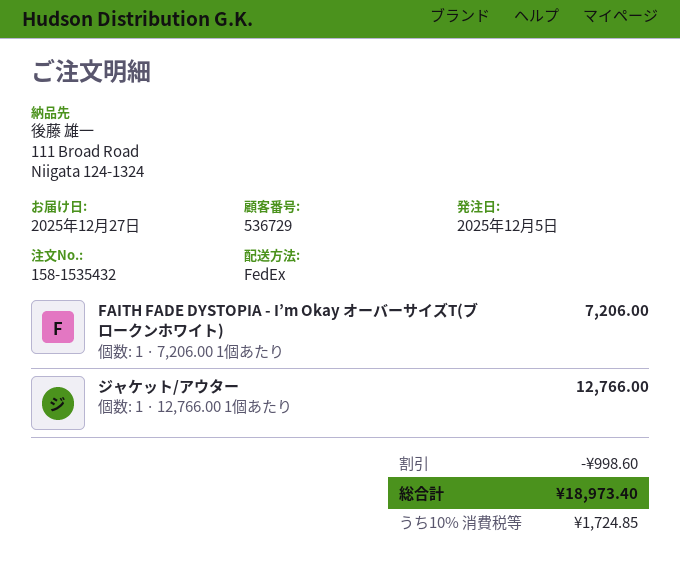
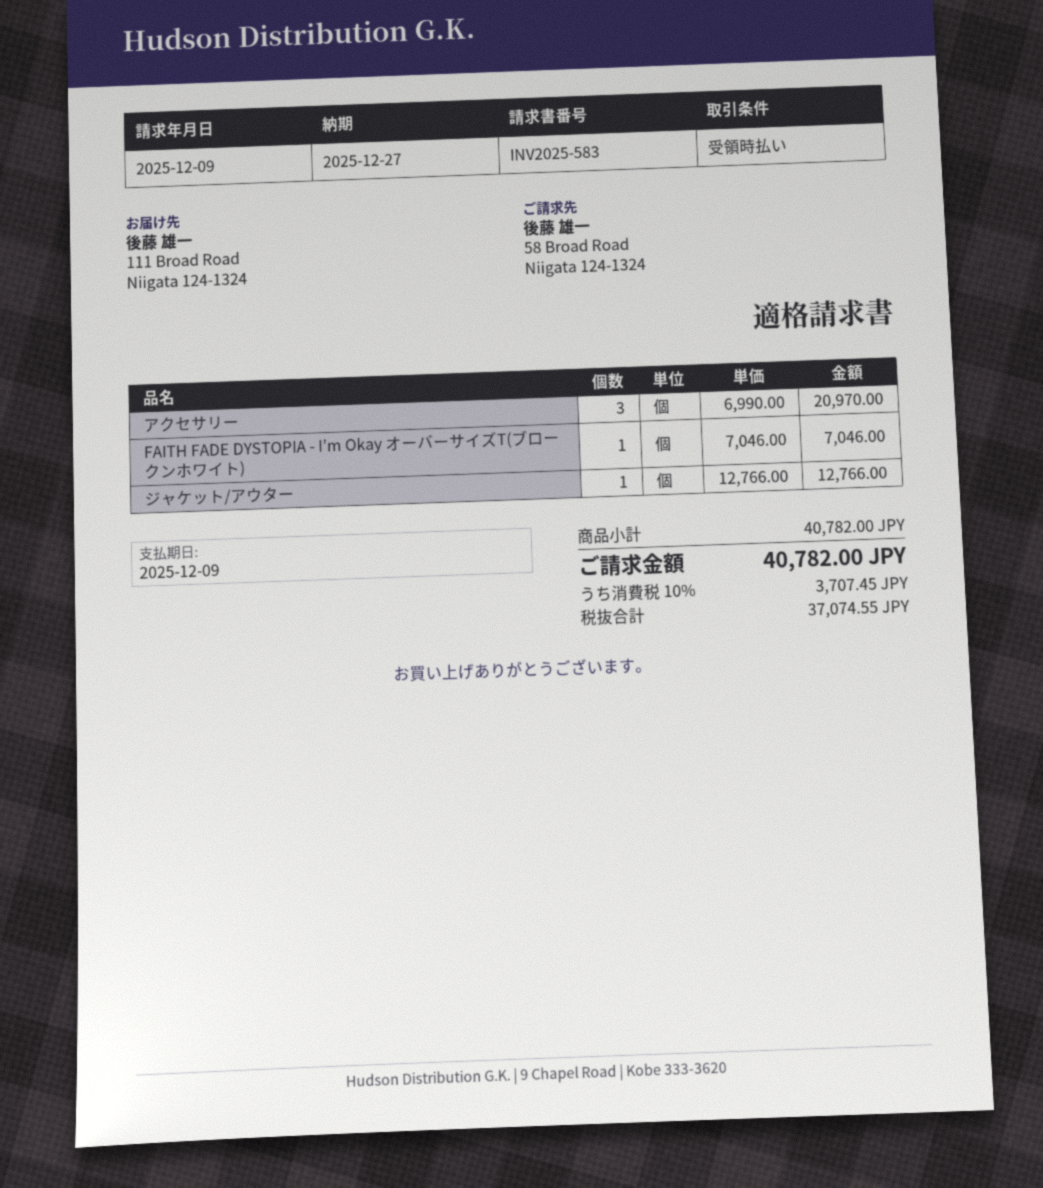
FAITH FADE DYSTOPIA - I’m Okay オーバーサイズT(ブロークンホワイト): 1 x 7206.00 = 7206.00 -> 1 x 7046.00 = 7046.00
アクセサリー: none -> 3 x 6990.00 = 20970.00
discount: 998.60 -> none
tax: 10% = 1724.85 -> 10% = 3707.45
total: 18973.40 -> 40782.00

